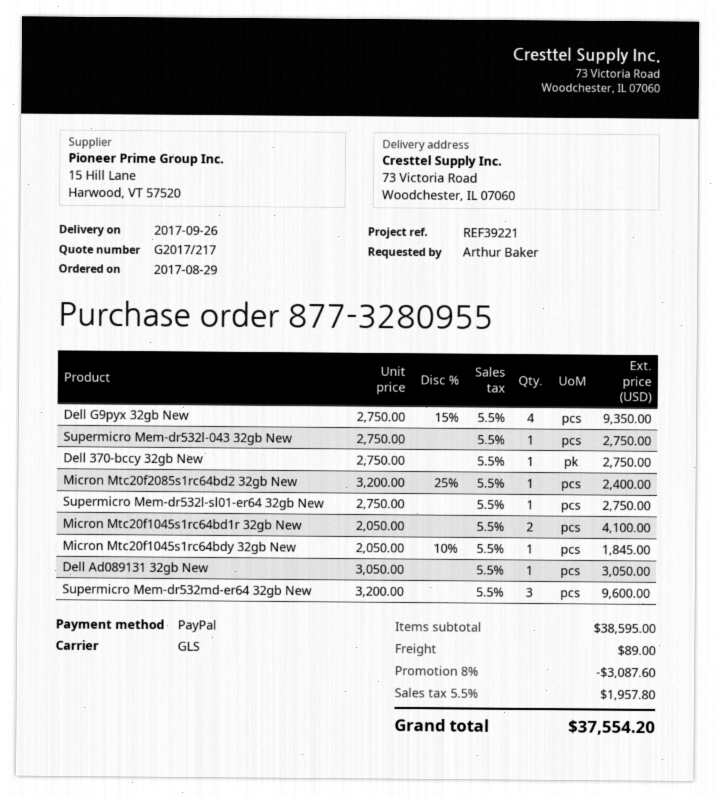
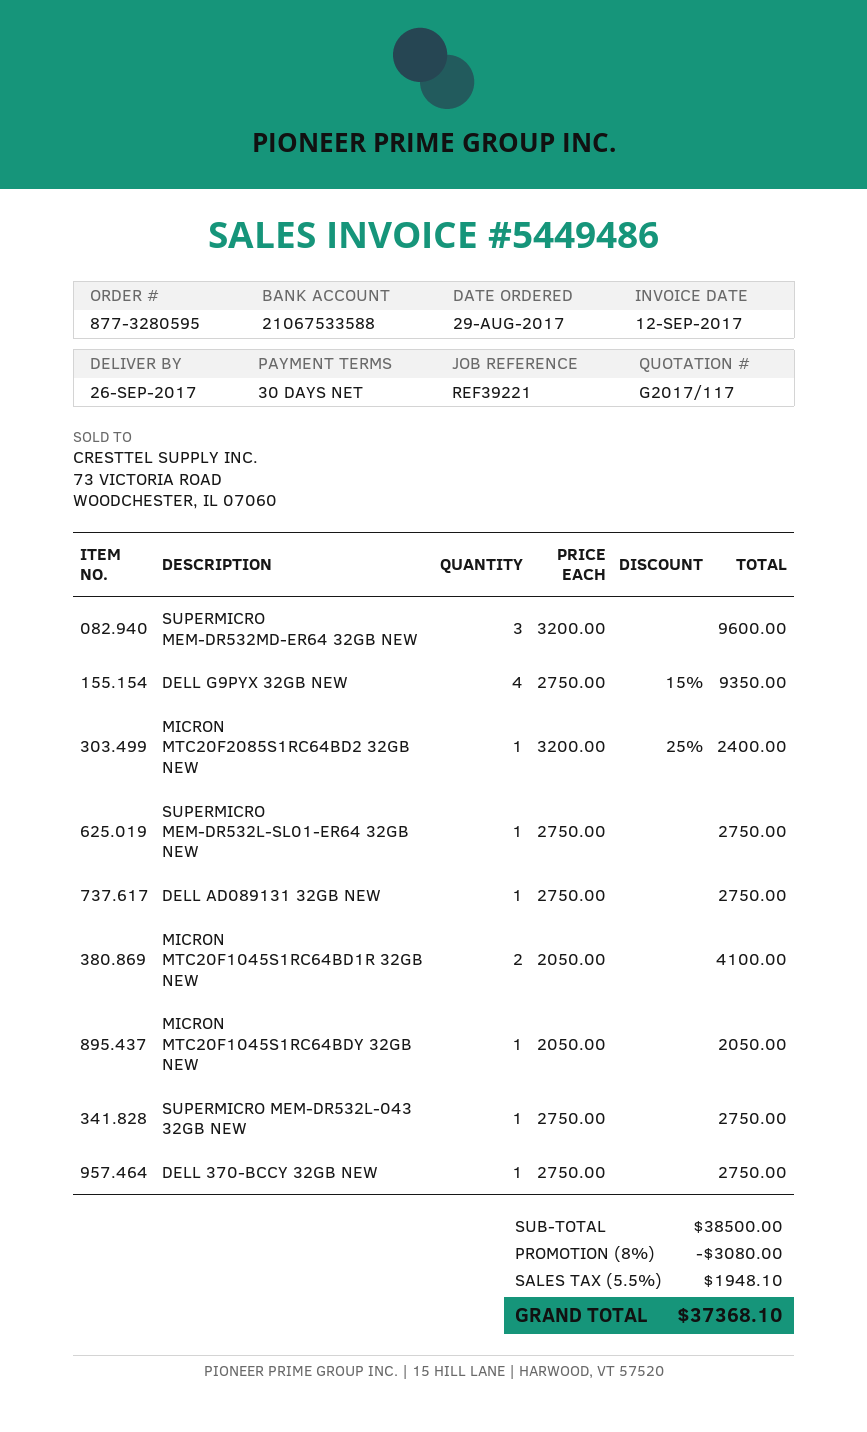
quote number: G2017/217 -> G2017/117
order number: 877-3280955 -> 877-3280595
Micron Mtc20f1045s1rc64bdy 32gb New: 1 x 2050.00 - 10% = 1845.00 -> 1 x 2050.00 = 2050.00
Dell Ad089131 32gb New: 1 x 3050.00 = 3050.00 -> 1 x 2750.00 = 2750.00
subtotal: 38595.00 -> 38500.00
discount: 8% = 3087.60 -> 8% = 3080.00
shipping: 89.00 -> none
tax: 5.5% = 1957.80 -> 5.5% = 1948.10
total: 37554.20 -> 37368.10

